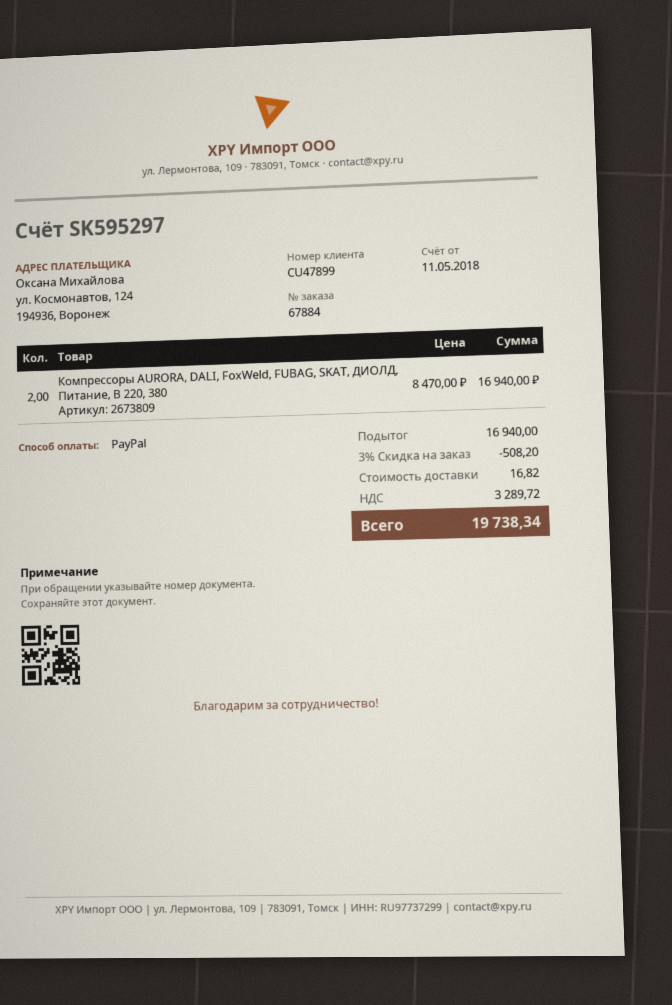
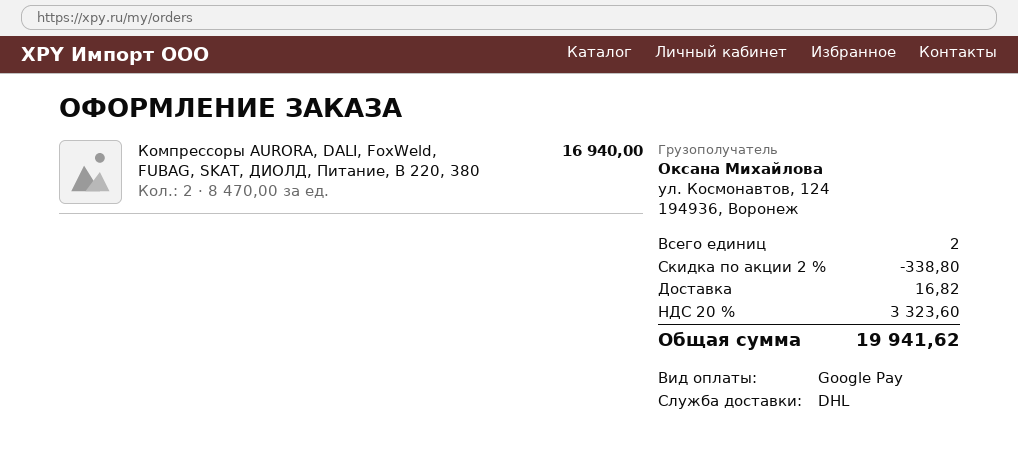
payment method: PayPal -> Google Pay
discount: 3% = 508.20 -> 2% = 338.80
tax: 3289.72 -> 3323.60
total: 19738.34 -> 19941.62

